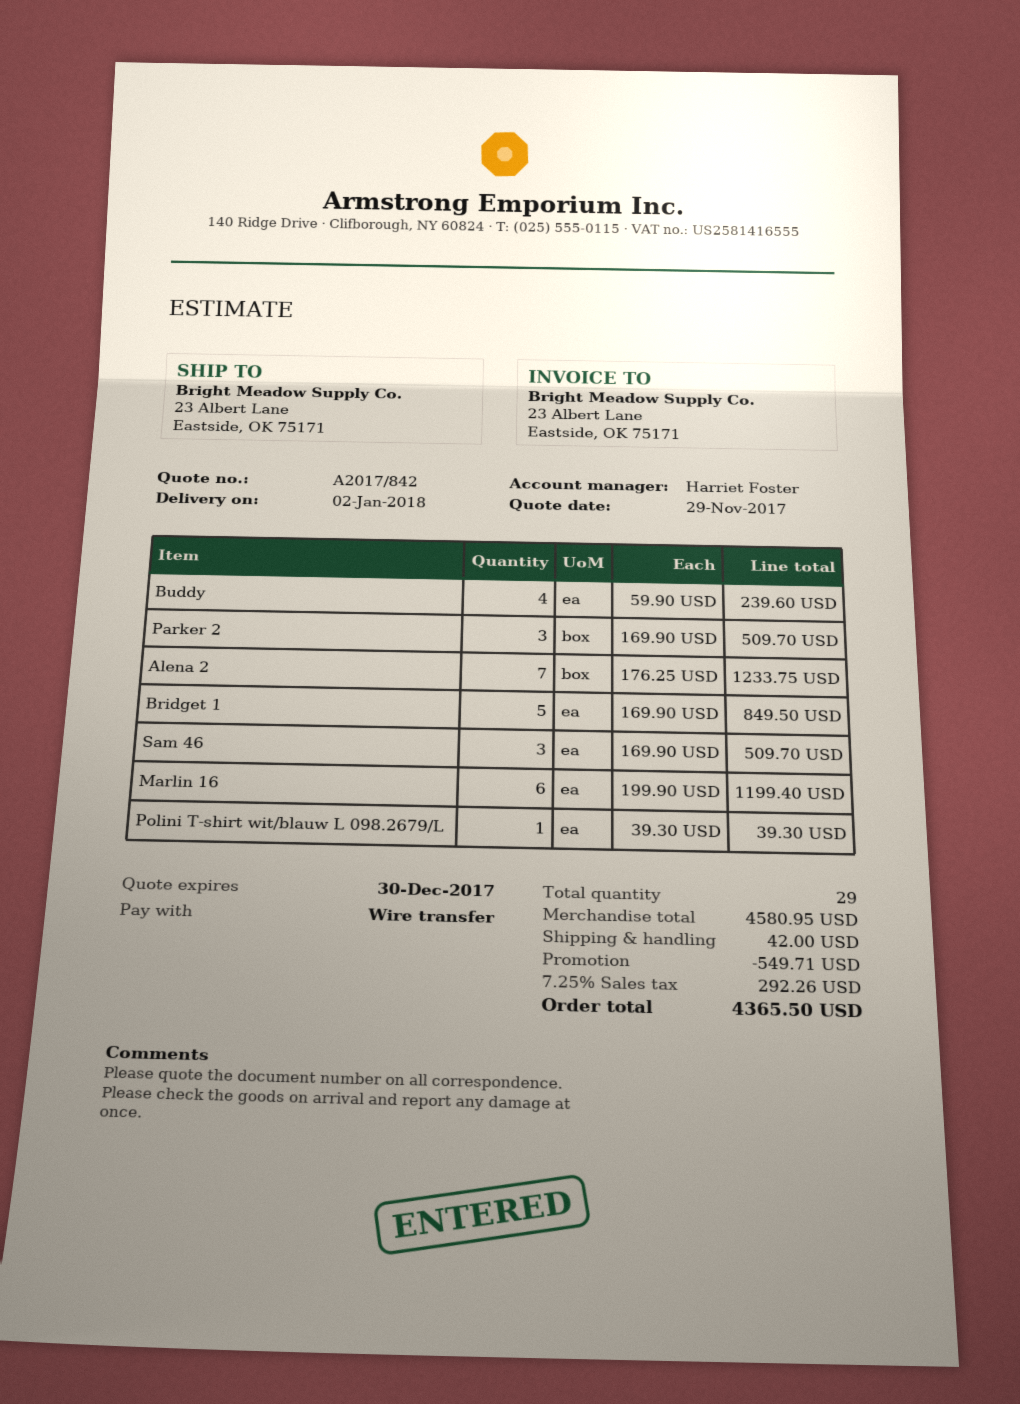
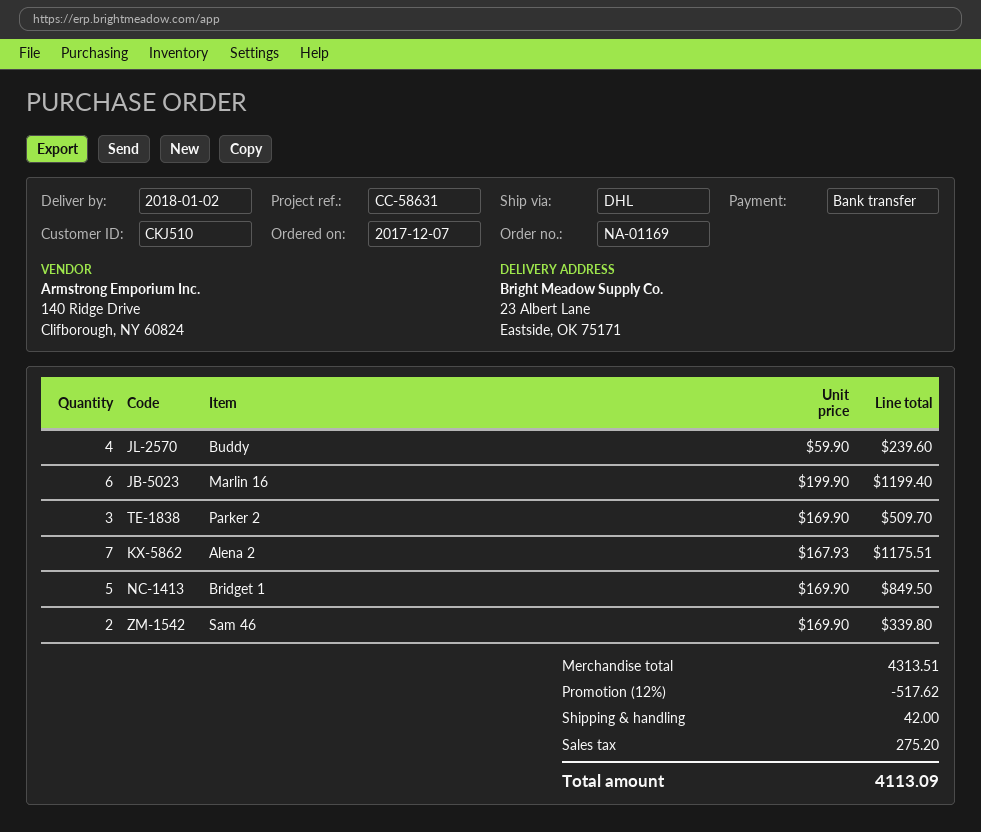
Alena 2: 7 x 176.25 = 1233.75 -> 7 x 167.93 = 1175.51
Sam 46: 3 x 169.90 = 509.70 -> 2 x 169.90 = 339.80
Polini T-shirt wit/blauw L 098.2679/L: 1 x 39.30 = 39.30 -> none
subtotal: 4580.95 -> 4313.51
discount: 549.71 -> 517.62
tax: 292.26 -> 275.20
total: 4365.50 -> 4113.09

